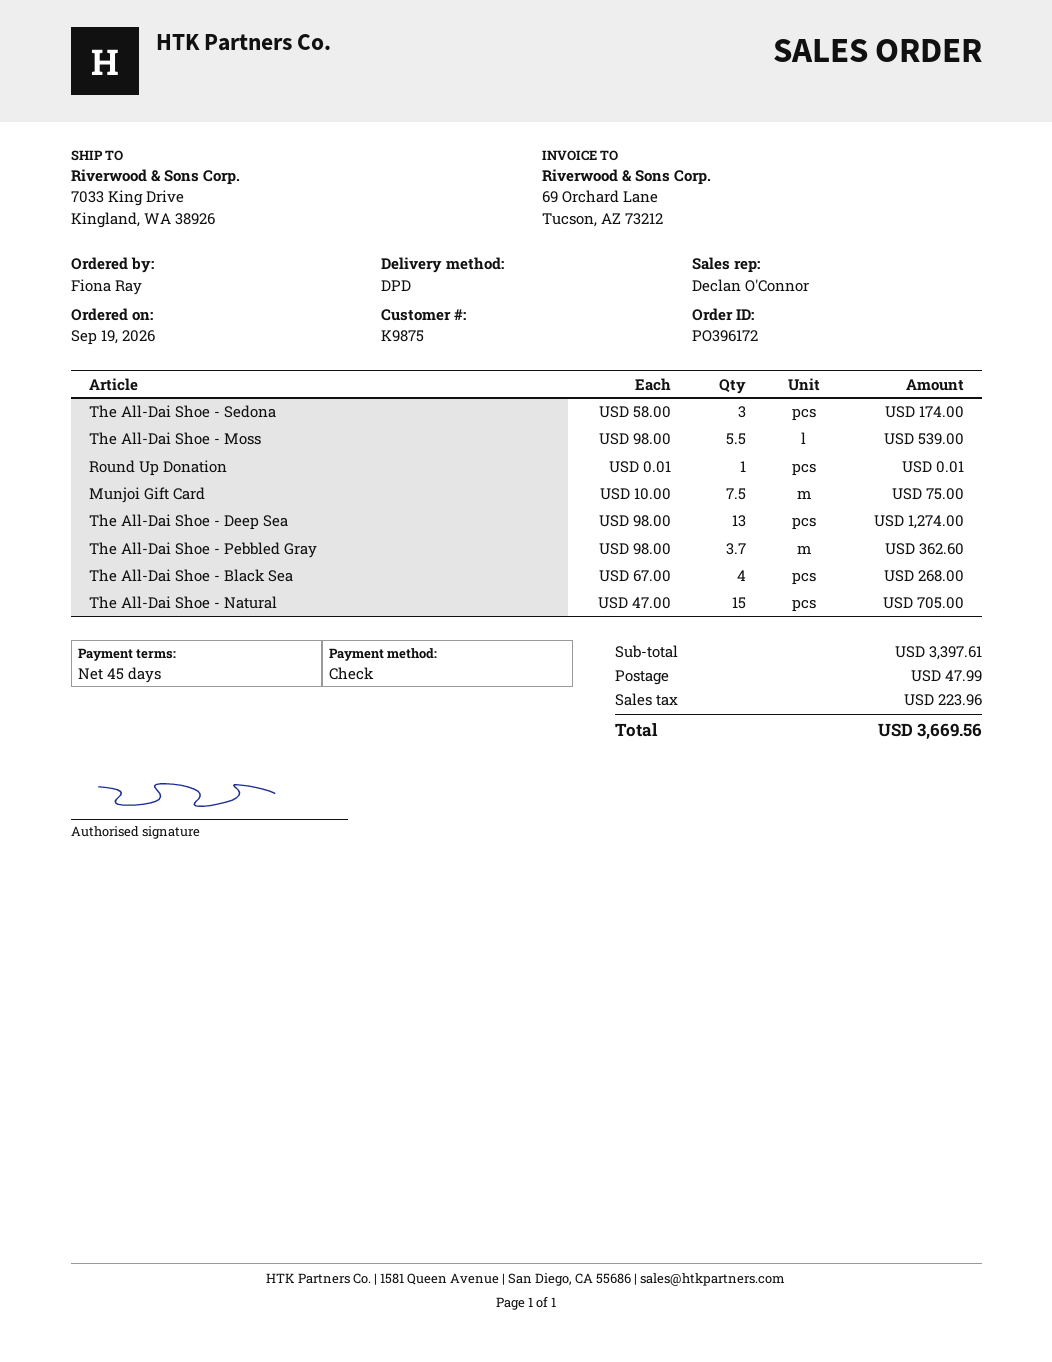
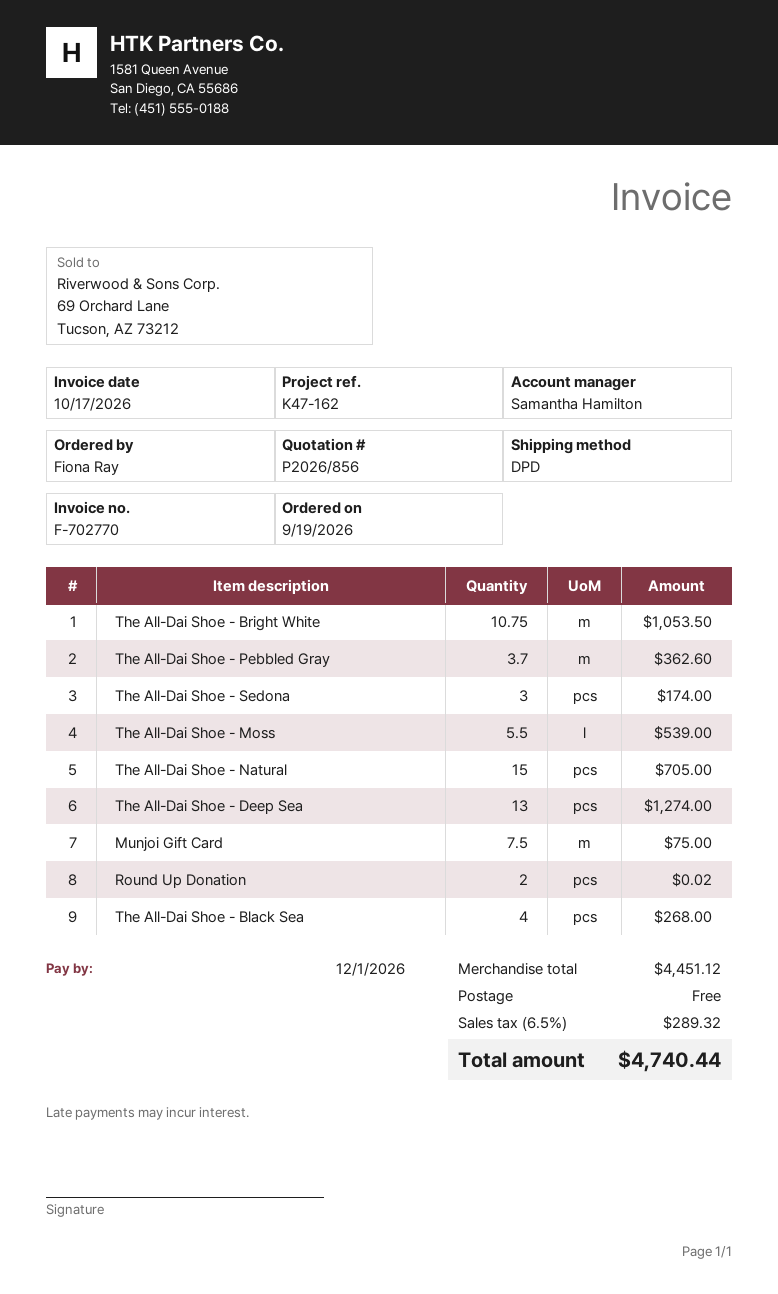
sales rep: Declan O'Connor -> Samantha Hamilton
Round Up Donation: 1 for 0.01 -> 2 for 0.02
The All-Dai Shoe - Bright White: none -> 10.75 for 1053.50
subtotal: 3397.61 -> 4451.12
shipping: 47.99 -> 0.00
tax: 223.96 -> 289.32
total: 3669.56 -> 4740.44

